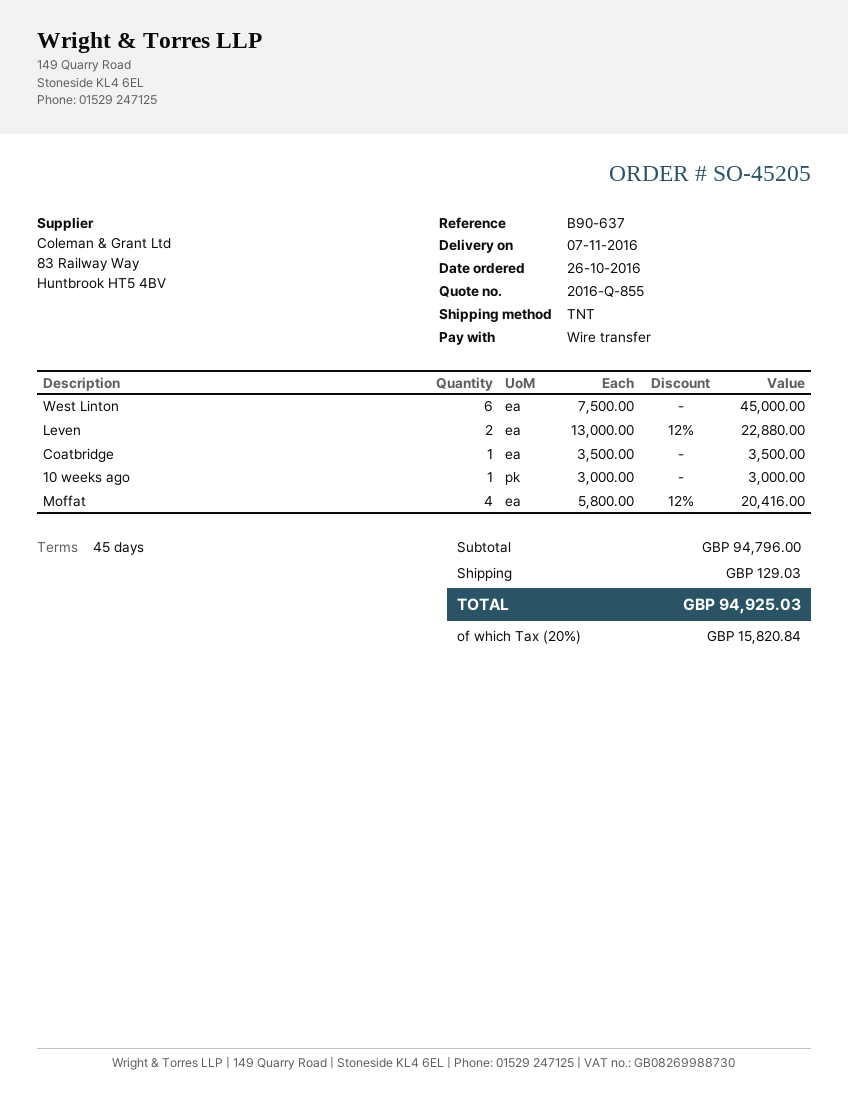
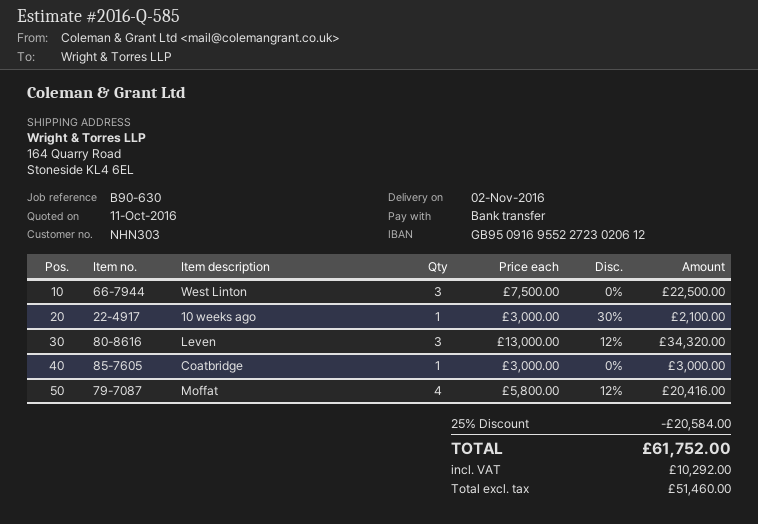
quote number: 2016-Q-855 -> 2016-Q-585
delivery date: 2016-11-07 -> 2016-11-02
reference: B90-637 -> B90-630
West Linton: 6 x 7500.00 = 45000.00 -> 3 x 7500.00 = 22500.00
Leven: 2 x 13000.00 - 12% = 22880.00 -> 3 x 13000.00 - 12% = 34320.00
Coatbridge: 1 x 3500.00 = 3500.00 -> 1 x 3000.00 = 3000.00
10 weeks ago: 1 x 3000.00 = 3000.00 -> 1 x 3000.00 - 30% = 2100.00
discount: none -> 25% = 20584.00
shipping: 129.03 -> none
tax: 15820.84 -> 10292.00
total: 94925.03 -> 61752.00

